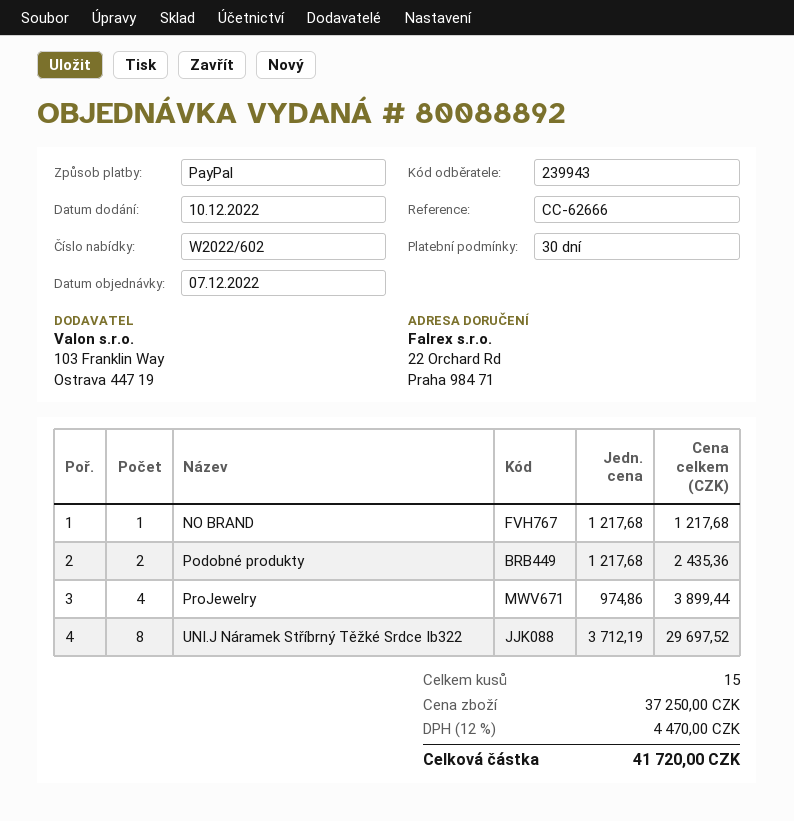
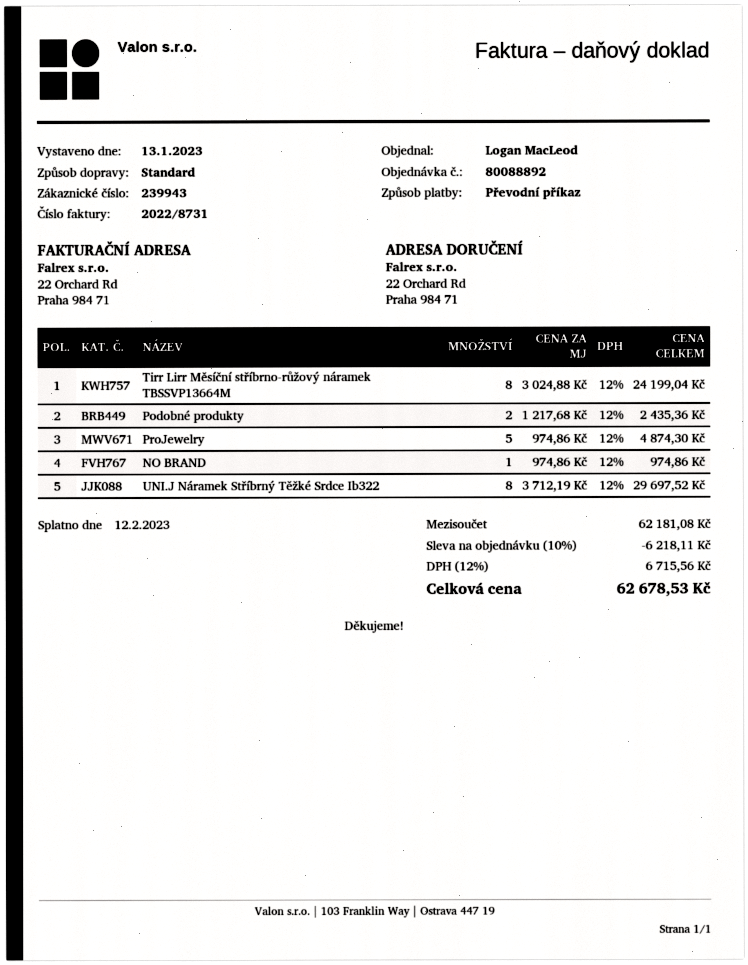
payment method: PayPal -> bank transfer
NO BRAND: 1 x 1217.68 = 1217.68 -> 1 x 974.86 = 974.86
ProJewelry: 4 x 974.86 = 3899.44 -> 5 x 974.86 = 4874.30
Tirr Lirr Měsíční stříbrno-růžový náramek TBSSVP13664M: none -> 8 x 3024.88 = 24199.04
subtotal: 37250.00 -> 62181.08
discount: none -> 10% = 6218.11
tax: 12% = 4470.00 -> 12% = 6715.56
total: 41720.00 -> 62678.53

